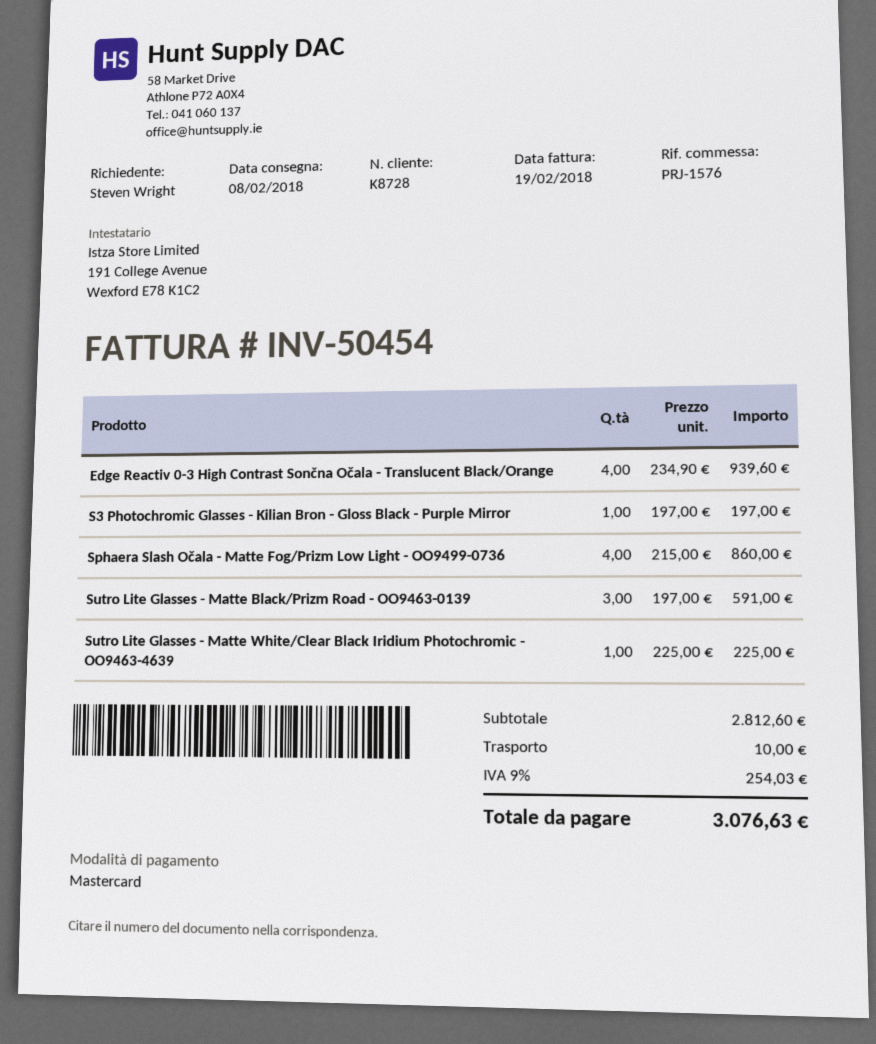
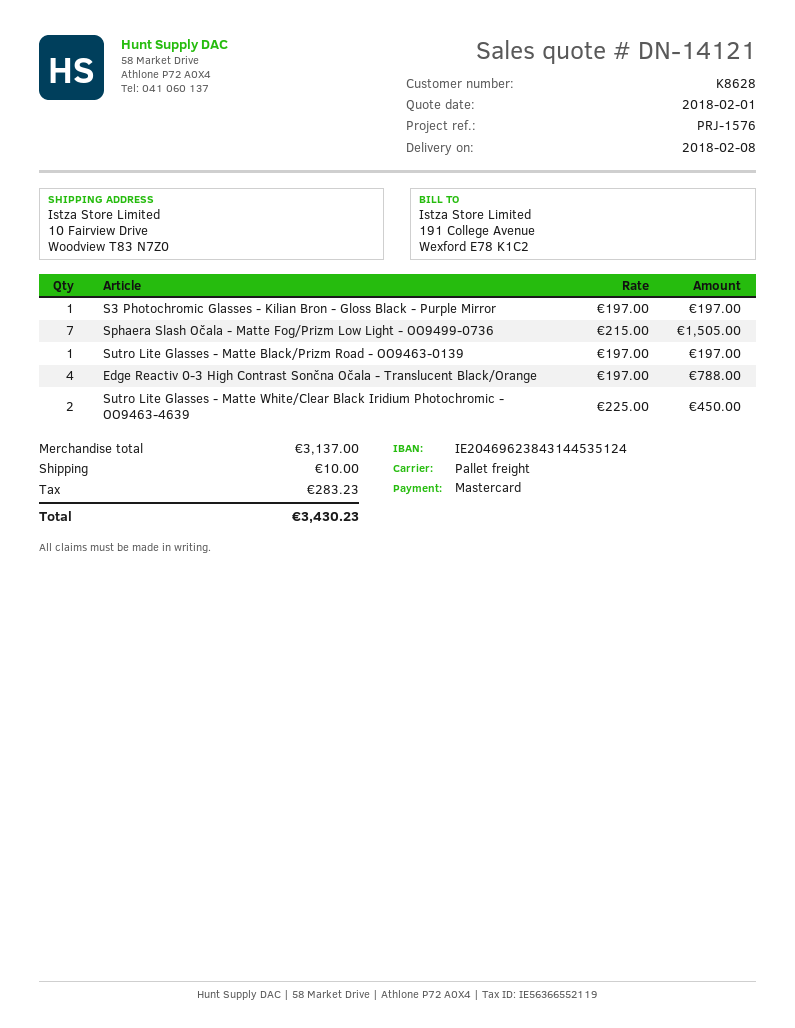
customer number: K8728 -> K8628
Edge Reactiv 0-3 High Contrast Sončna Očala - Translucent Black/Orange: 4 x 234.90 = 939.60 -> 4 x 197.00 = 788.00
Sphaera Slash Očala - Matte Fog/Prizm Low Light - OO9499-0736: 4 x 215.00 = 860.00 -> 7 x 215.00 = 1505.00
Sutro Lite Glasses - Matte Black/Prizm Road - OO9463-0139: 3 x 197.00 = 591.00 -> 1 x 197.00 = 197.00
Sutro Lite Glasses - Matte White/Clear Black Iridium Photochromic - OO9463-4639: 1 x 225.00 = 225.00 -> 2 x 225.00 = 450.00
subtotal: 2812.60 -> 3137.00
tax: 254.03 -> 283.23
total: 3076.63 -> 3430.23

